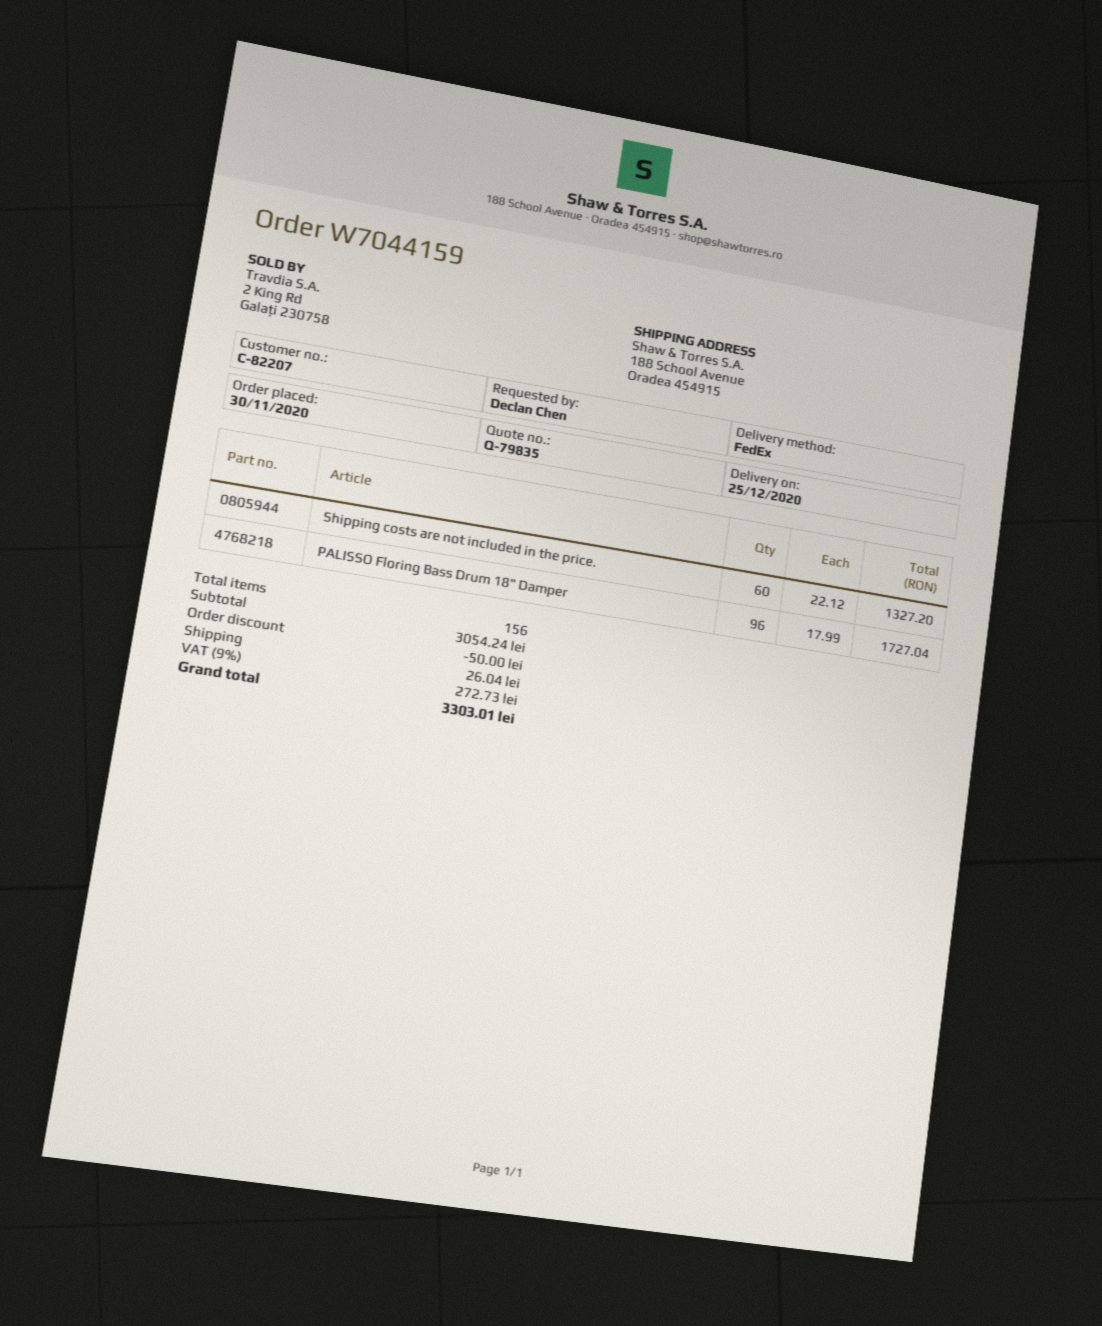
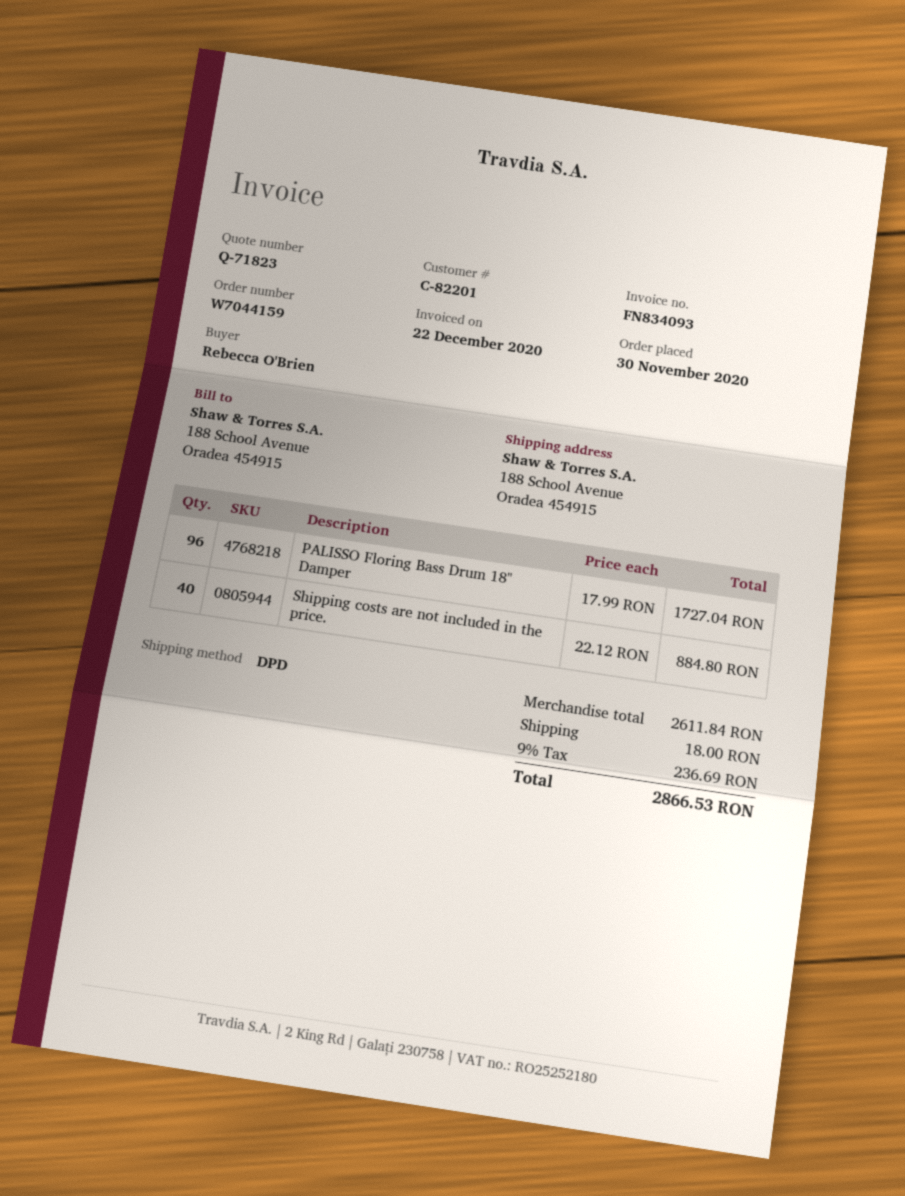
quote number: Q-79835 -> Q-71823
customer number: C-82207 -> C-82201
ordered by: Declan Chen -> Rebecca O'Brien
shipping method: FedEx -> DPD
Shipping costs are not included in the price.: 60 x 22.12 = 1327.20 -> 40 x 22.12 = 884.80
subtotal: 3054.24 -> 2611.84
discount: 50.00 -> none
shipping: 26.04 -> 18.00
tax: 9% = 272.73 -> 9% = 236.69
total: 3303.01 -> 2866.53

